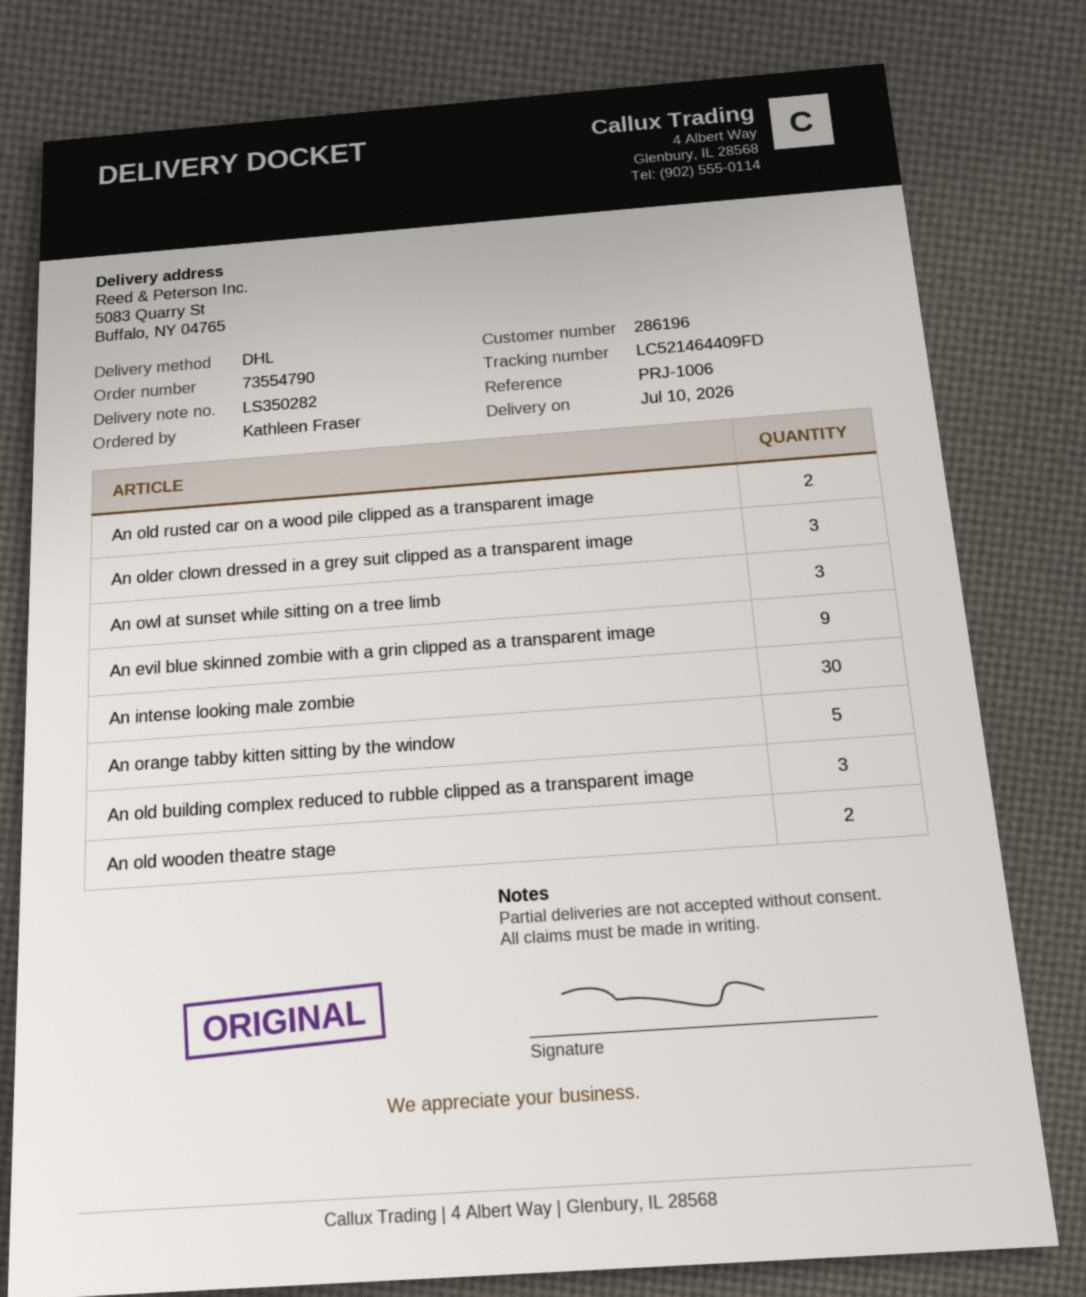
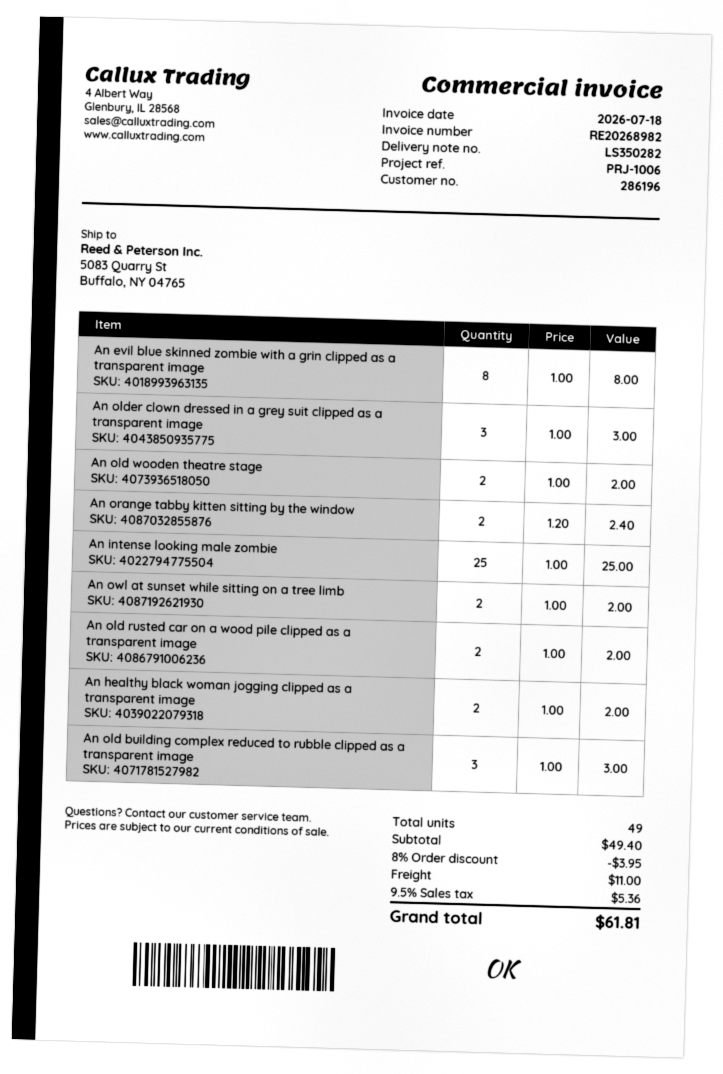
An owl at sunset while sitting on a tree limb: 3 -> 2
An evil blue skinned zombie with a grin clipped as a transparent image: 9 -> 8
An intense looking male zombie: 30 -> 25
An orange tabby kitten sitting by the window: 5 -> 2
An healthy black woman jogging clipped as a transparent image: none -> 2

